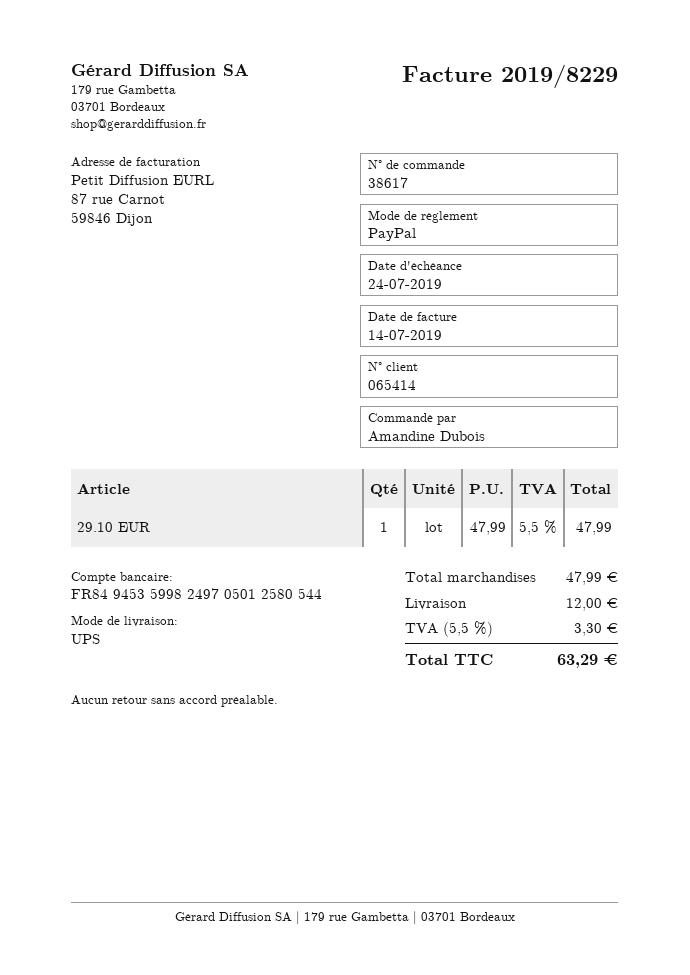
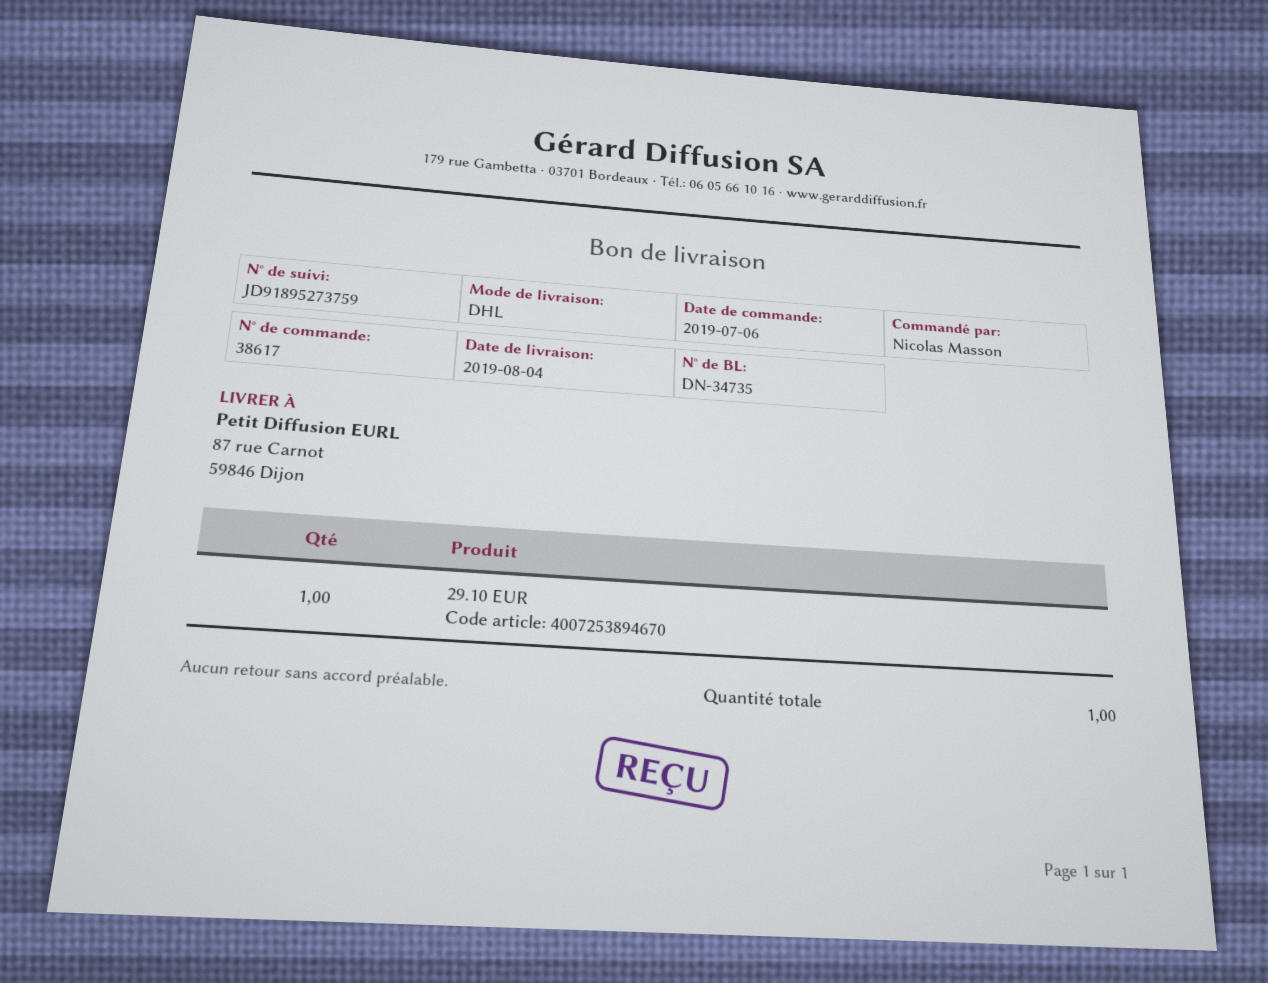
ordered by: Amandine Dubois -> Nicolas Masson
shipping method: UPS -> DHL

